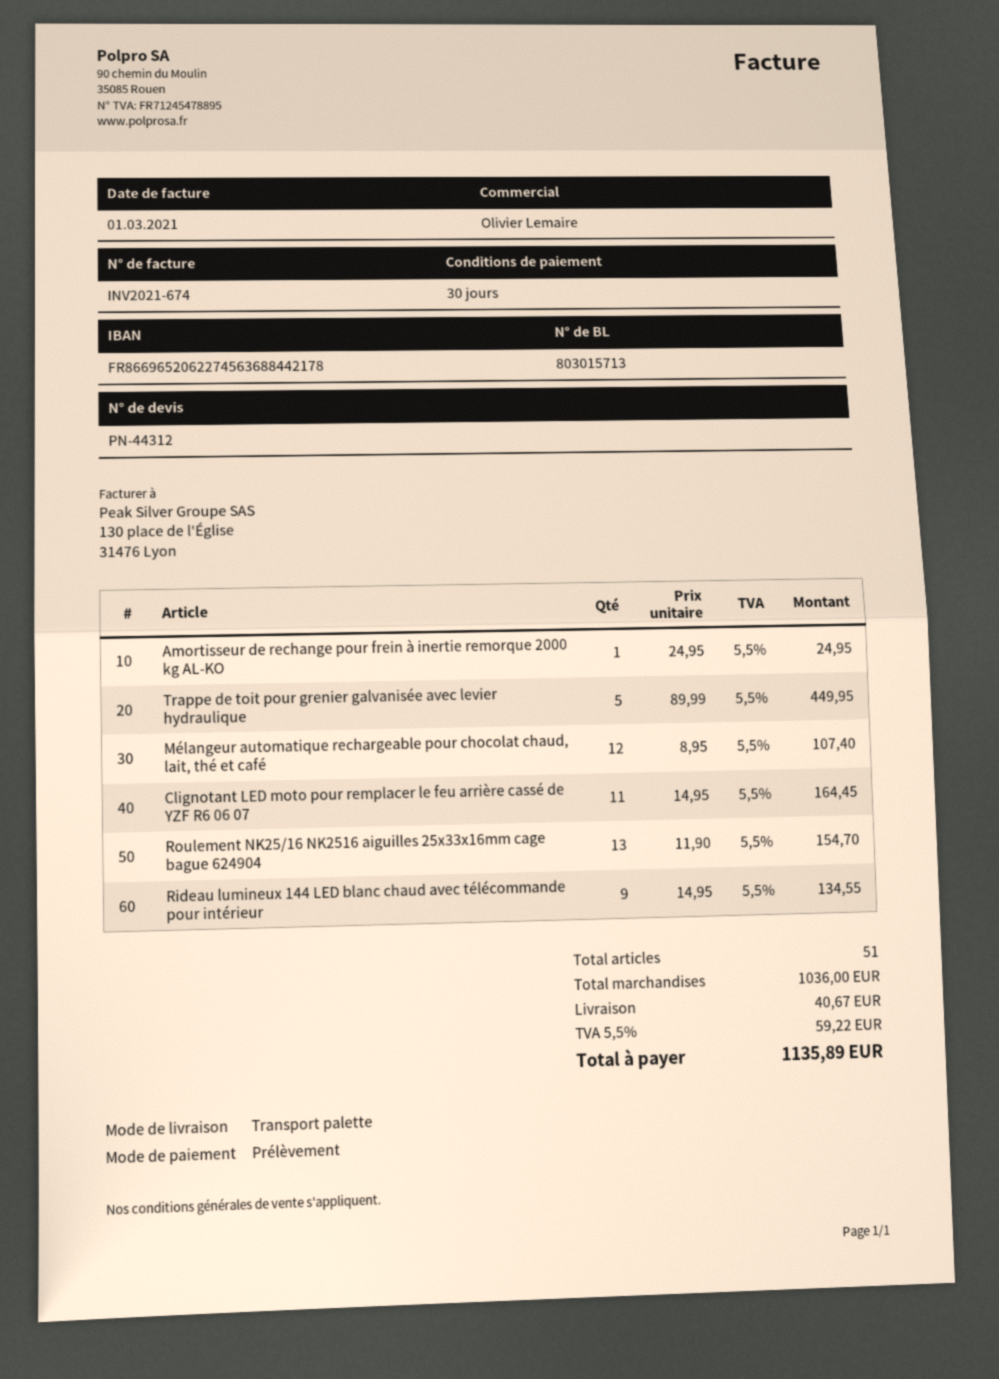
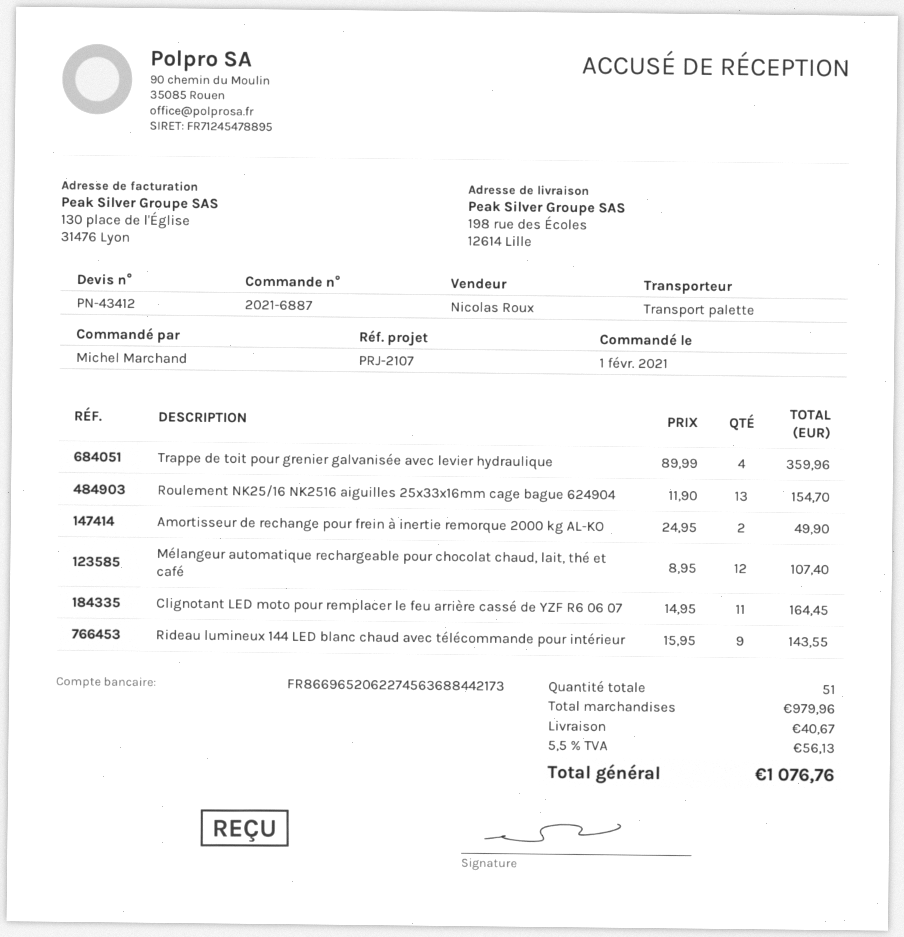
quote number: PN-44312 -> PN-43412
sales rep: Olivier Lemaire -> Nicolas Roux
bank account: FR8669652062274563688442178 -> FR8669652062274563688442173
Amortisseur de rechange pour frein à inertie remorque 2000 kg AL-KO: 1 x 24.95 = 24.95 -> 2 x 24.95 = 49.90
Trappe de toit pour grenier galvanisée avec levier hydraulique: 5 x 89.99 = 449.95 -> 4 x 89.99 = 359.96
Rideau lumineux 144 LED blanc chaud avec télécommande pour intérieur: 9 x 14.95 = 134.55 -> 9 x 15.95 = 143.55
subtotal: 1036.00 -> 979.96
tax: 5.5% = 59.22 -> 5.5% = 56.13
total: 1135.89 -> 1076.76

